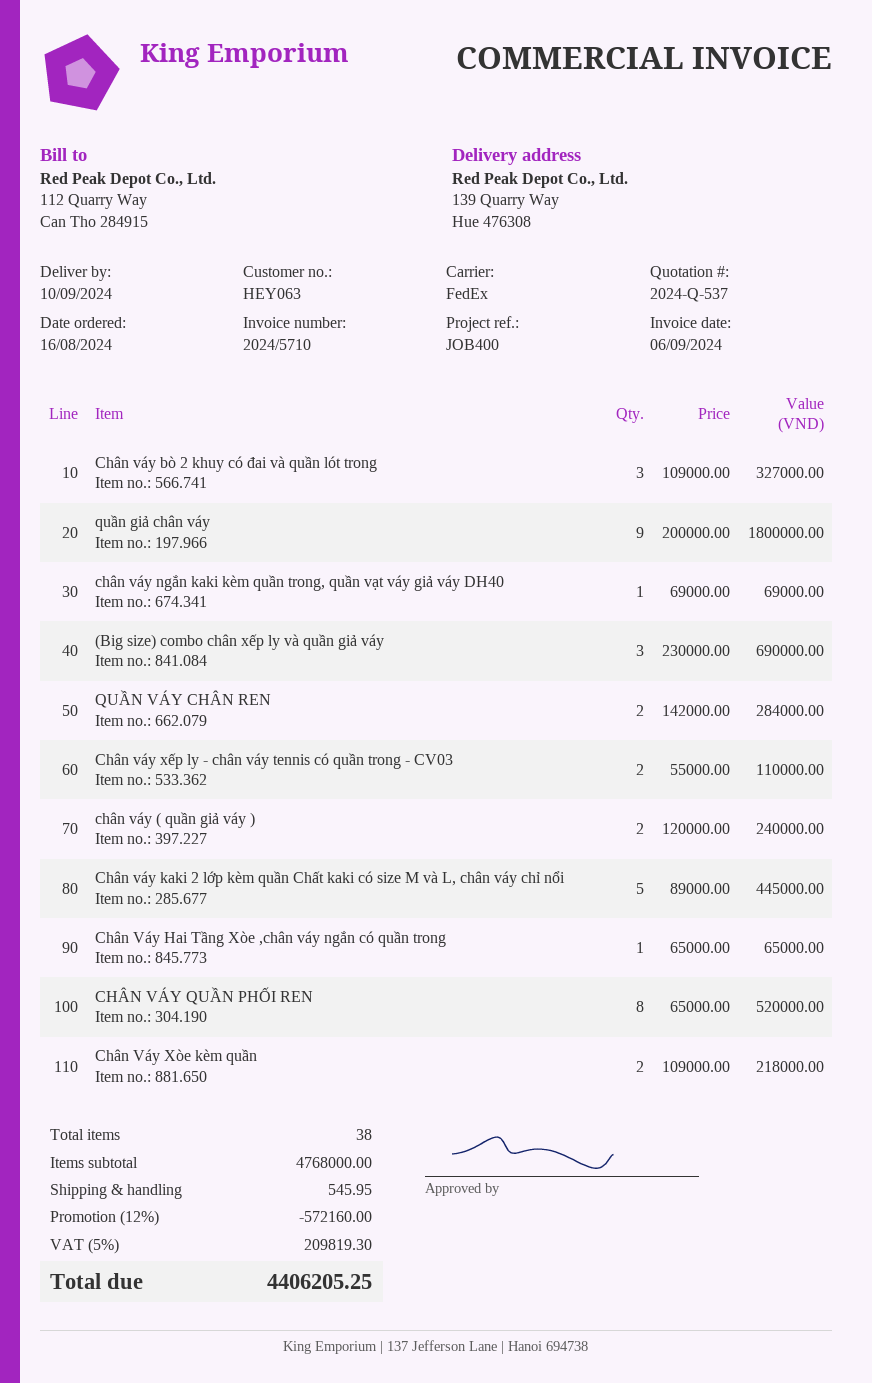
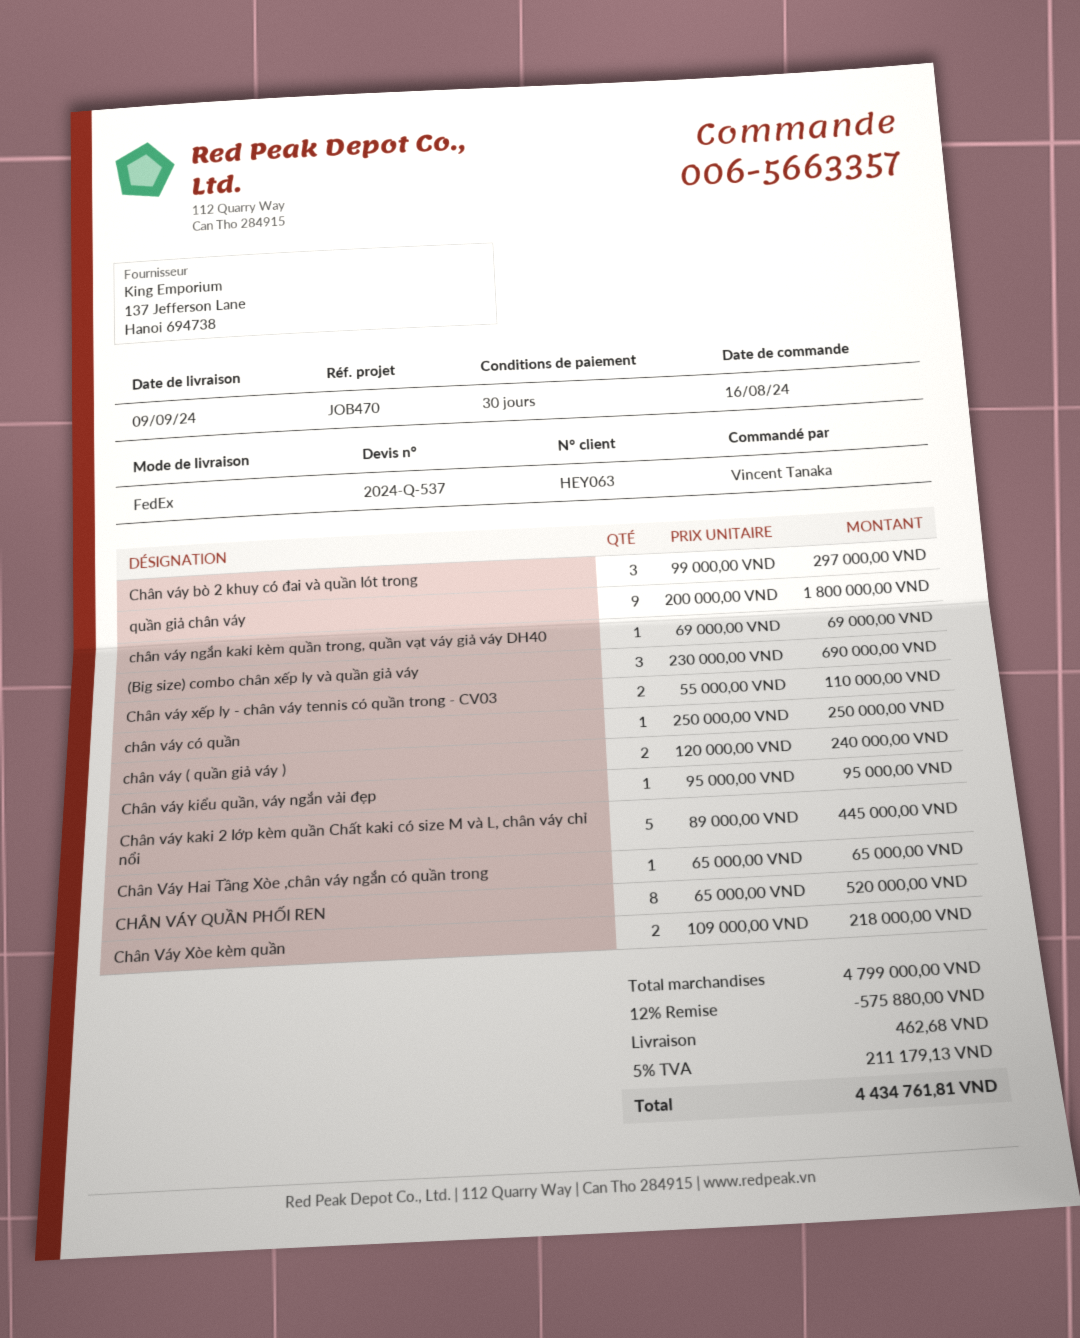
delivery date: 2024-09-10 -> 2024-09-09
reference: JOB400 -> JOB470
Chân váy bò 2 khuy có đai và quần lót trong: 3 x 109000.00 = 327000.00 -> 3 x 99000.00 = 297000.00
QUẦN VÁY CHÂN REN: 2 x 142000.00 = 284000.00 -> none
chân váy có quần: none -> 1 x 250000.00 = 250000.00
Chân váy kiểu quần, váy ngắn vải đẹp: none -> 1 x 95000.00 = 95000.00
subtotal: 4768000.00 -> 4799000.00
discount: 12% = 572160.00 -> 12% = 575880.00
shipping: 545.95 -> 462.68
tax: 5% = 209819.30 -> 5% = 211179.13
total: 4406205.25 -> 4434761.81

